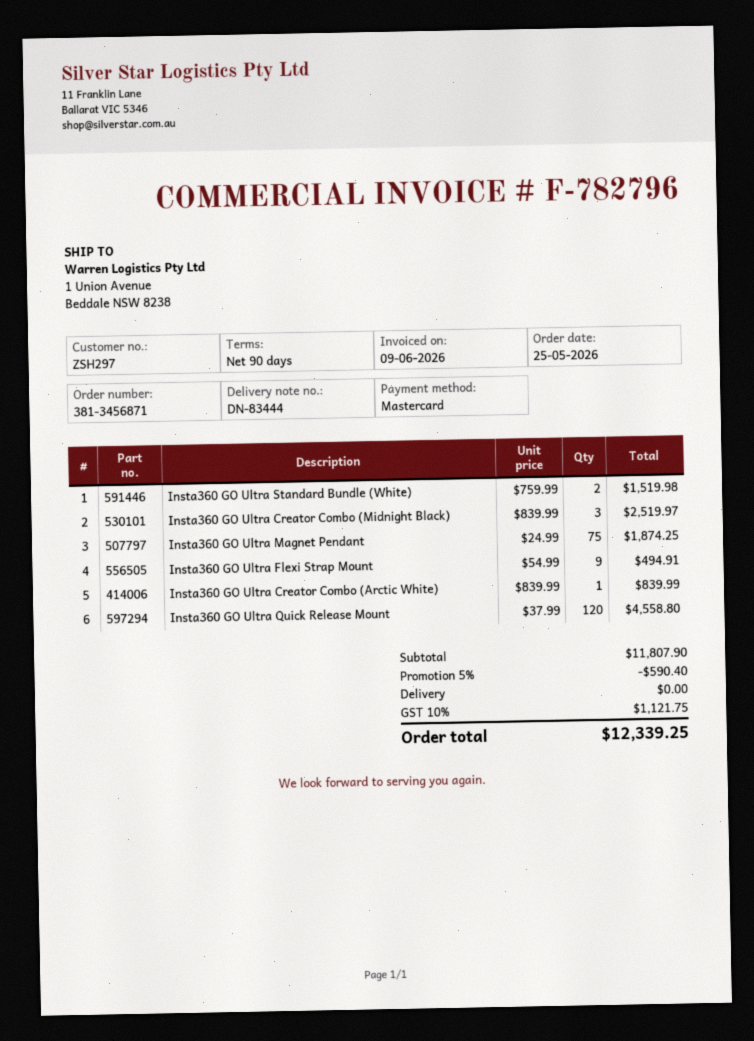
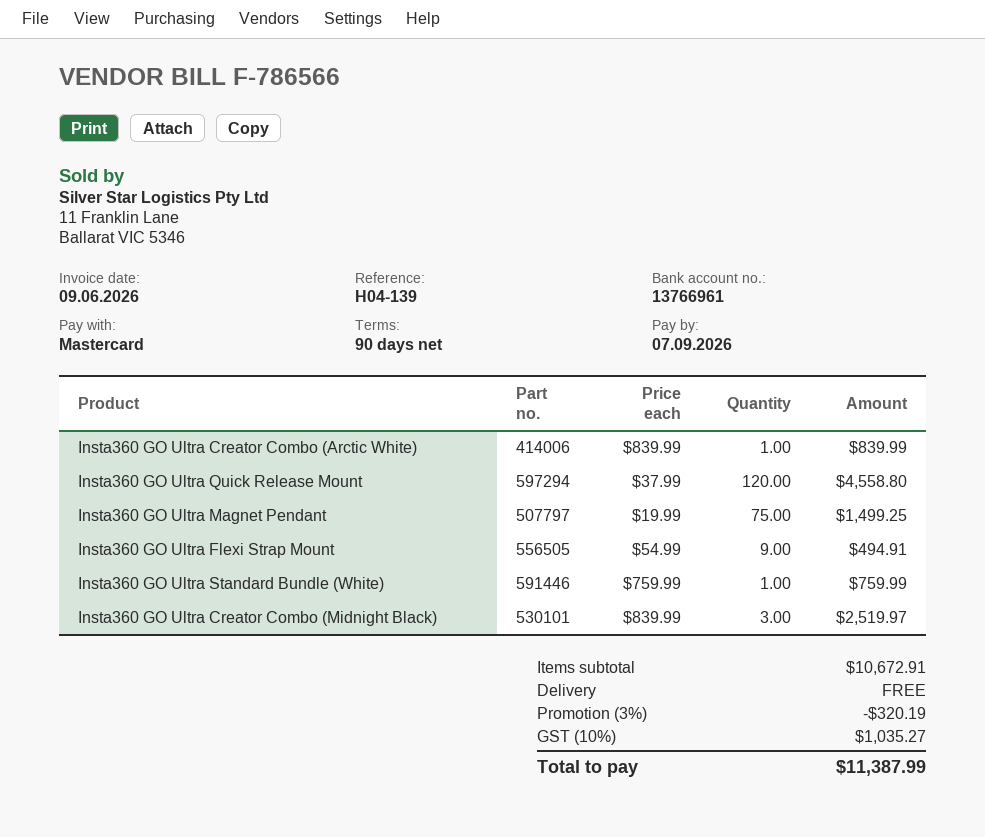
invoice number: F-782796 -> F-786566
Insta360 GO Ultra Standard Bundle (White): 2 x 759.99 = 1519.98 -> 1 x 759.99 = 759.99
Insta360 GO Ultra Magnet Pendant: 75 x 24.99 = 1874.25 -> 75 x 19.99 = 1499.25
subtotal: 11807.90 -> 10672.91
discount: 5% = 590.40 -> 3% = 320.19
tax: 10% = 1121.75 -> 10% = 1035.27
total: 12339.25 -> 11387.99

